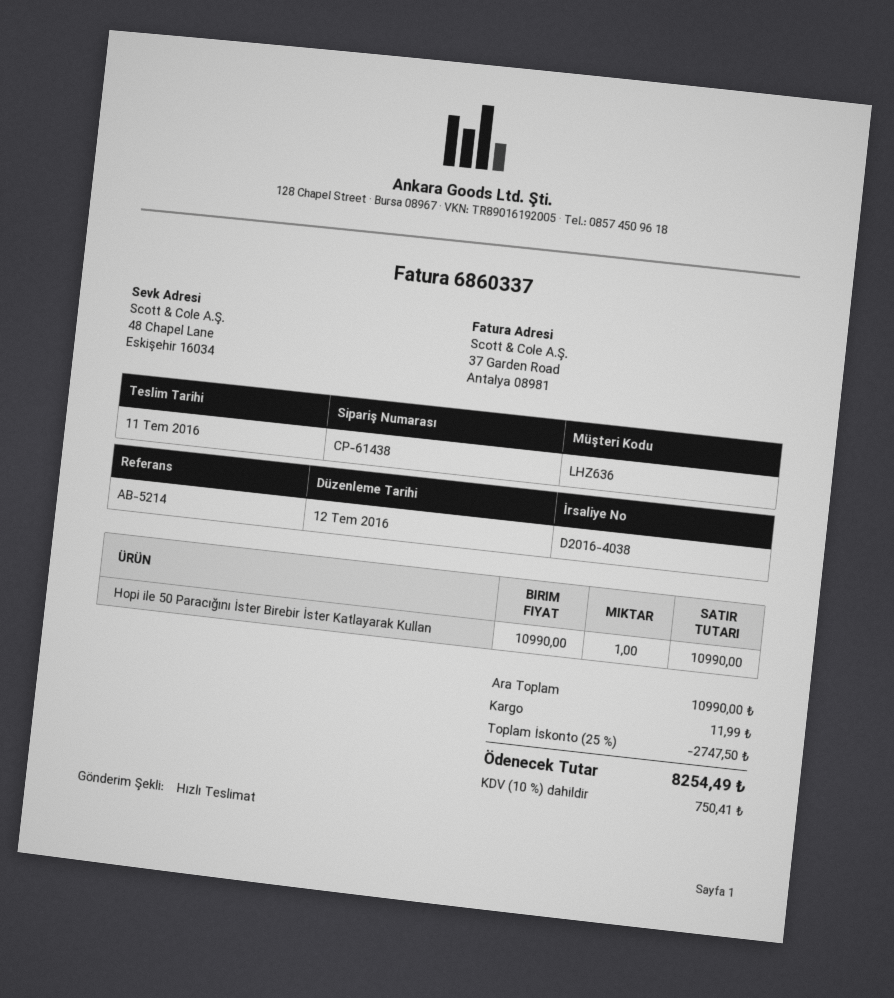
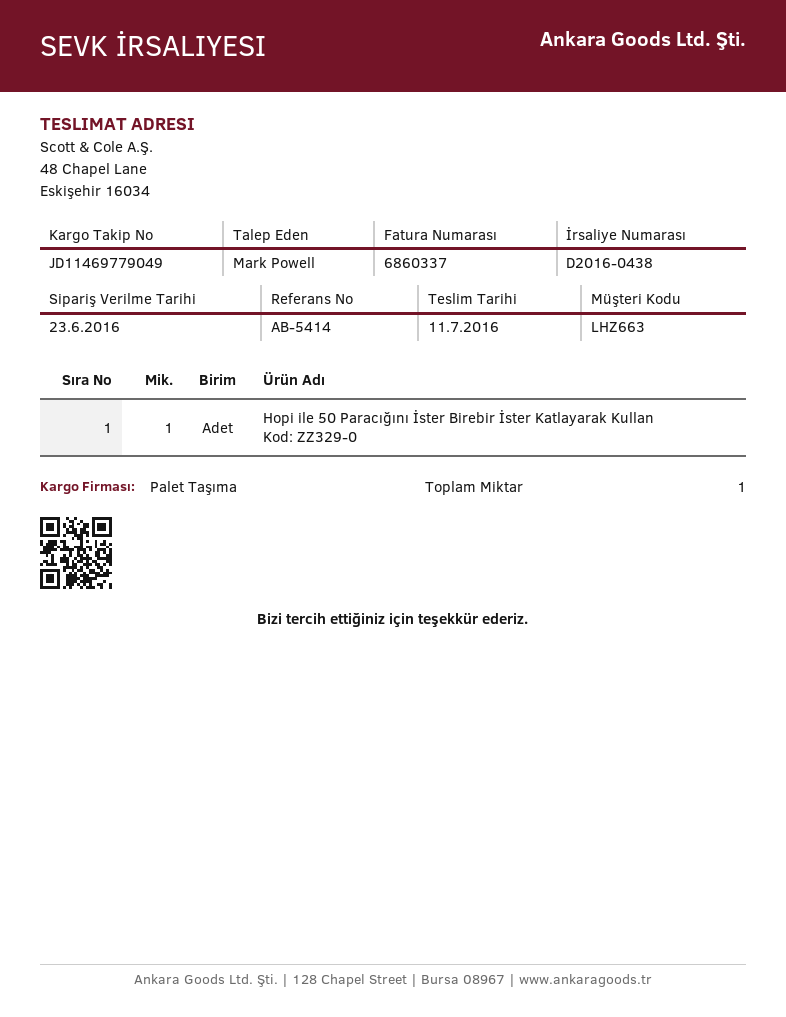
delivery note number: D2016-4038 -> D2016-0438
customer number: LHZ636 -> LHZ663
reference: AB-5214 -> AB-5414
shipping method: express -> pallet freight

